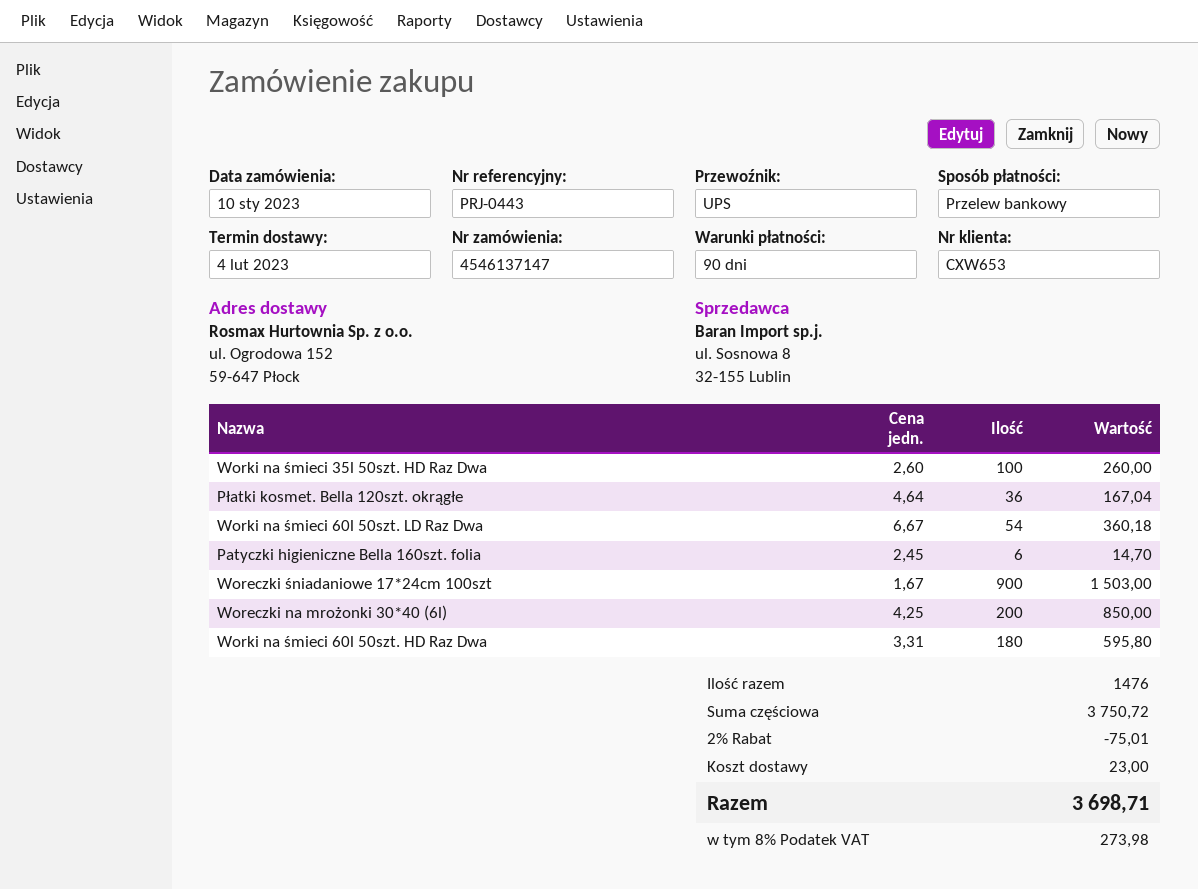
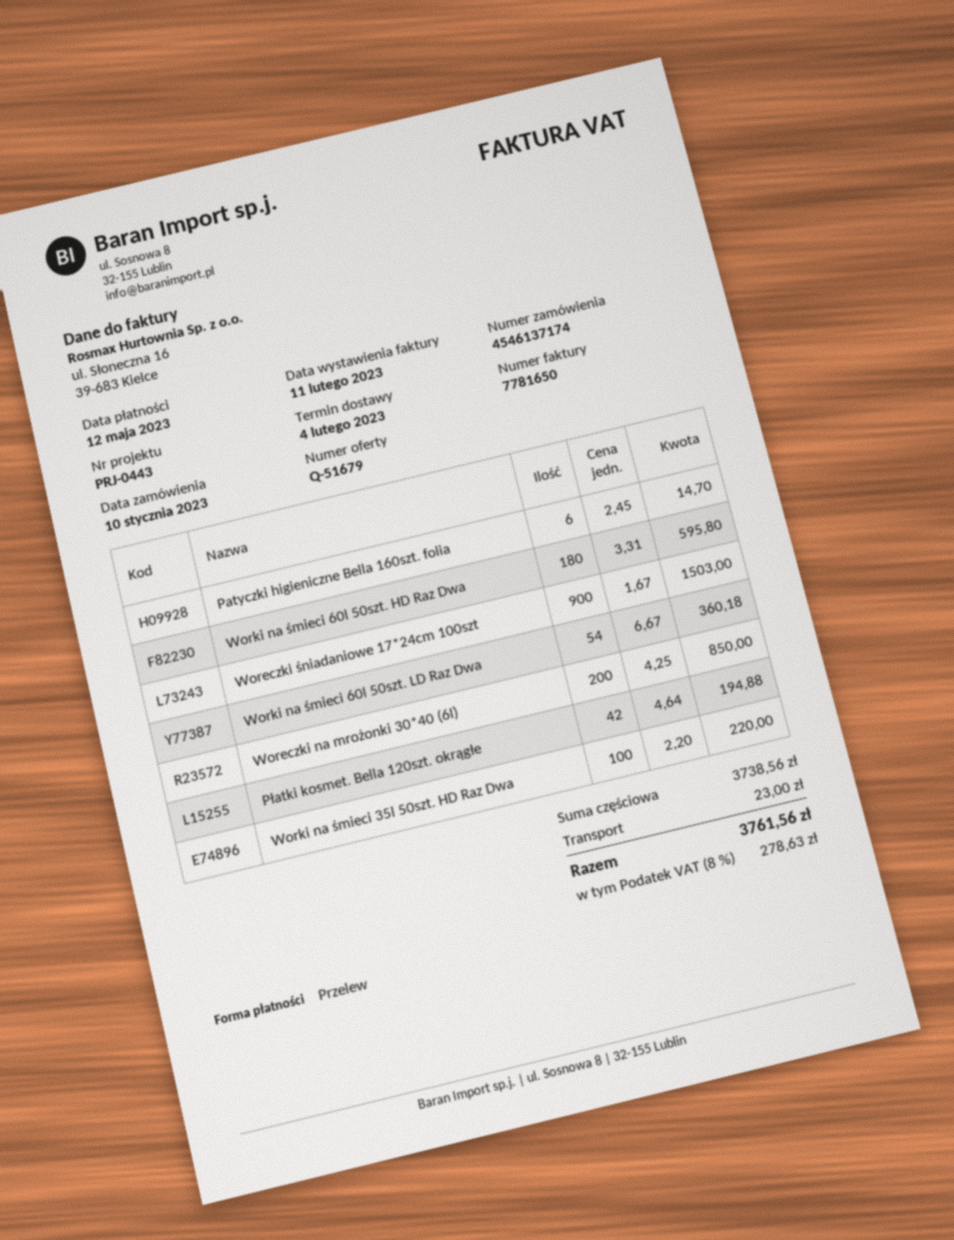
order number: 4546137147 -> 4546137174
Worki na śmieci 35l 50szt. HD Raz Dwa: 100 x 2.60 = 260.00 -> 100 x 2.20 = 220.00
Płatki kosmet. Bella 120szt. okrągłe: 36 x 4.64 = 167.04 -> 42 x 4.64 = 194.88
subtotal: 3750.72 -> 3738.56
discount: 2% = 75.01 -> none
tax: 8% = 273.98 -> 8% = 278.63
total: 3698.71 -> 3761.56

